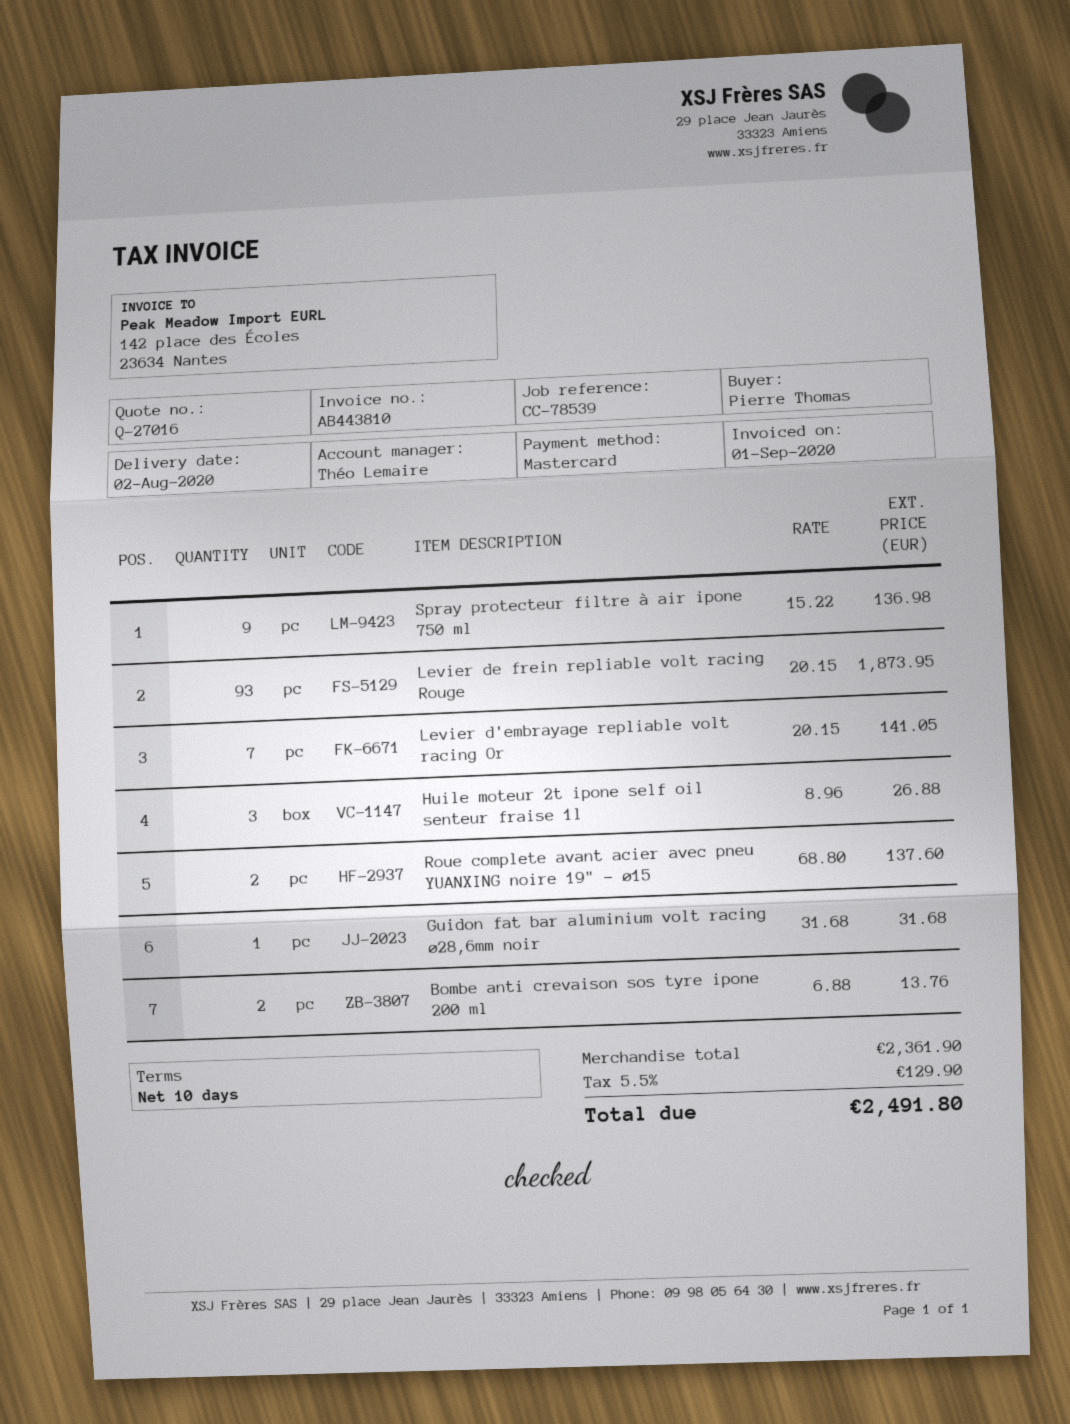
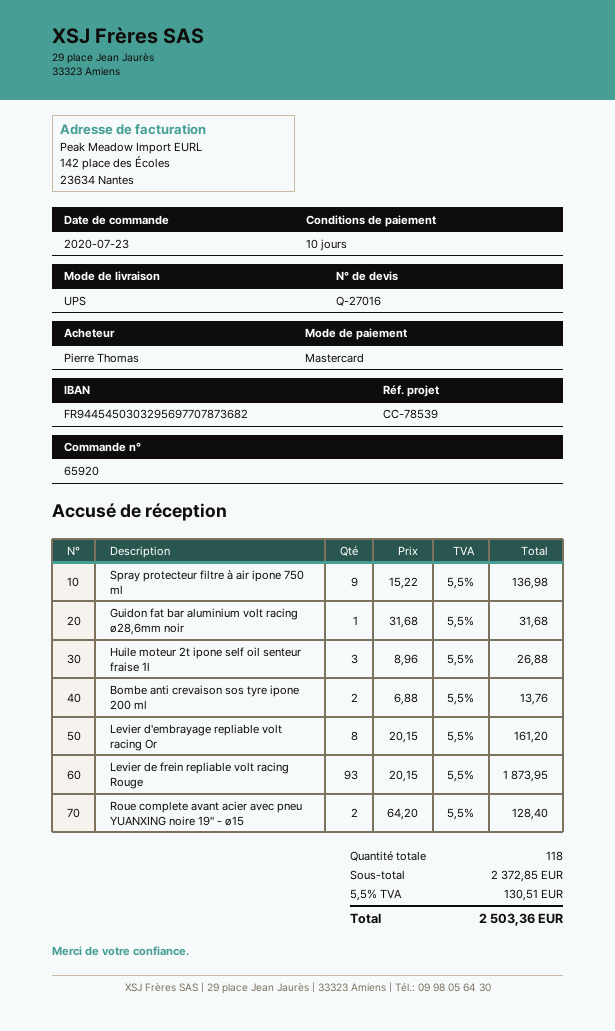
Levier d'embrayage repliable volt racing Or: 7 x 20.15 = 141.05 -> 8 x 20.15 = 161.20
Roue complete avant acier avec pneu YUANXING noire 19" - ø15: 2 x 68.80 = 137.60 -> 2 x 64.20 = 128.40
subtotal: 2361.90 -> 2372.85
tax: 5.5% = 129.90 -> 5.5% = 130.51
total: 2491.80 -> 2503.36

